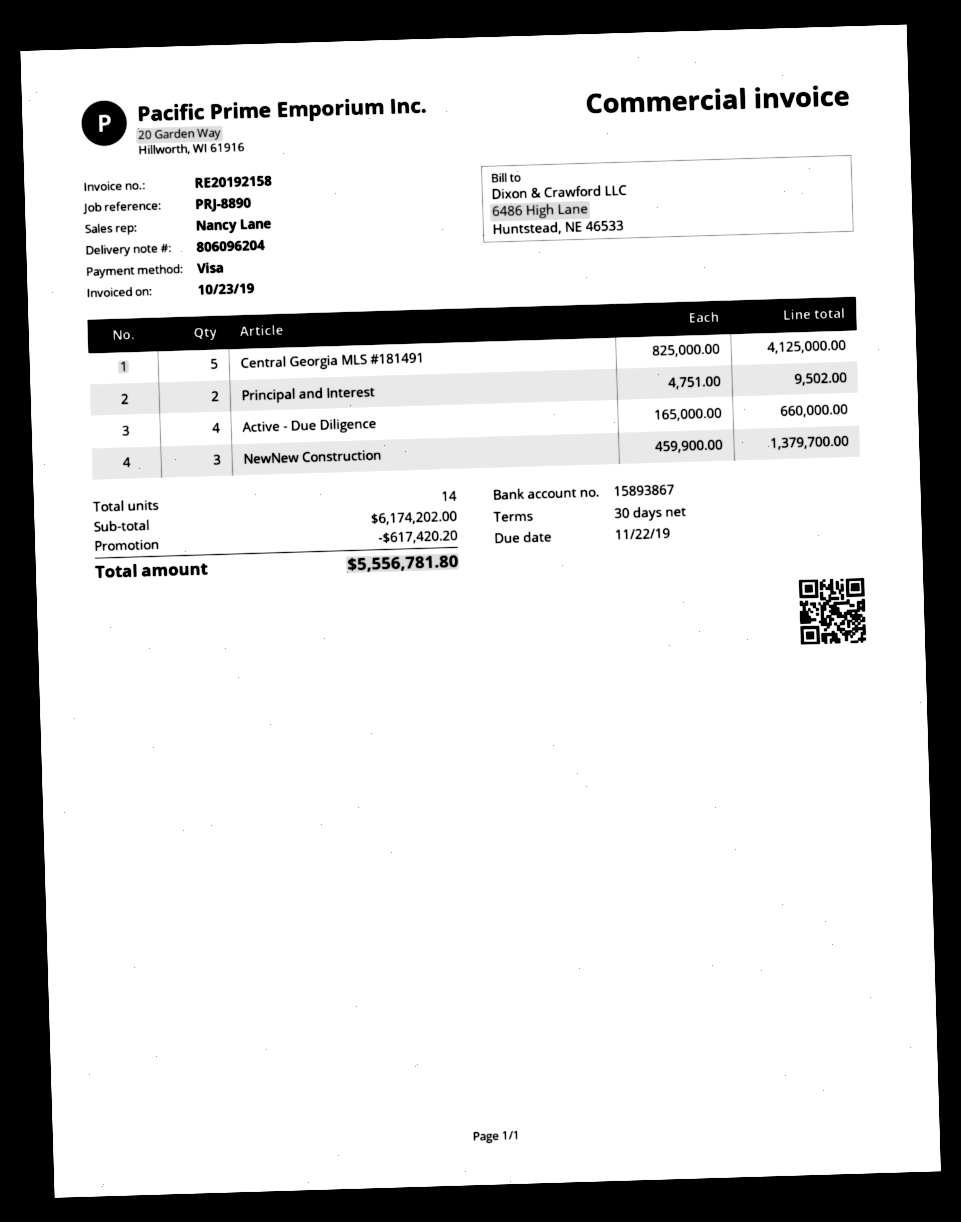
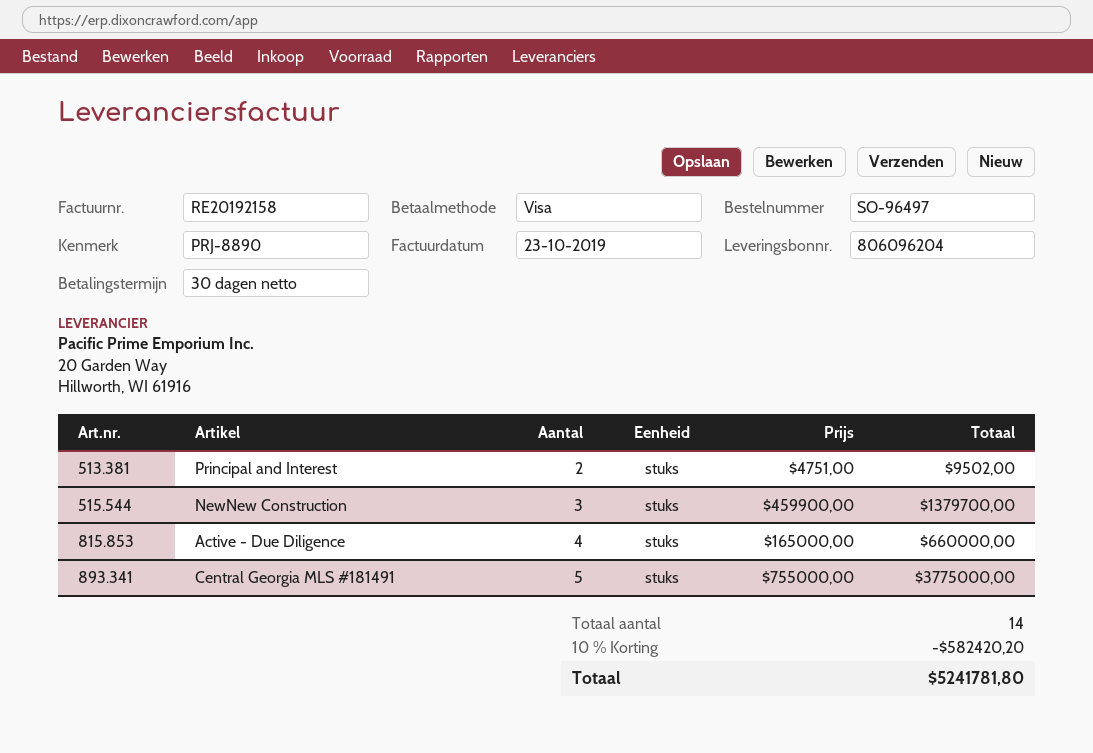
Central Georgia MLS #181491: 5 x 825000.00 = 4125000.00 -> 5 x 755000.00 = 3775000.00
discount: 617420.20 -> 582420.20
total: 5556781.80 -> 5241781.80

